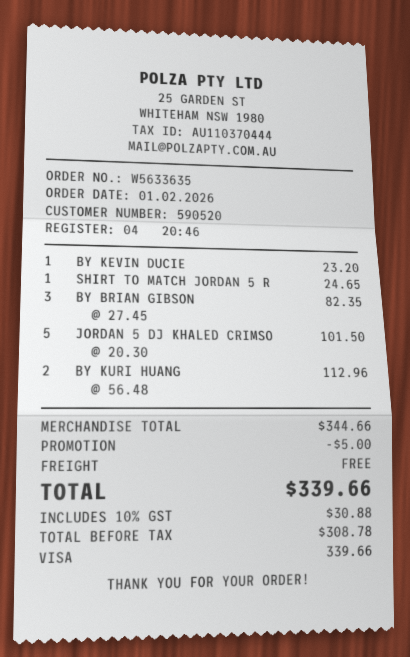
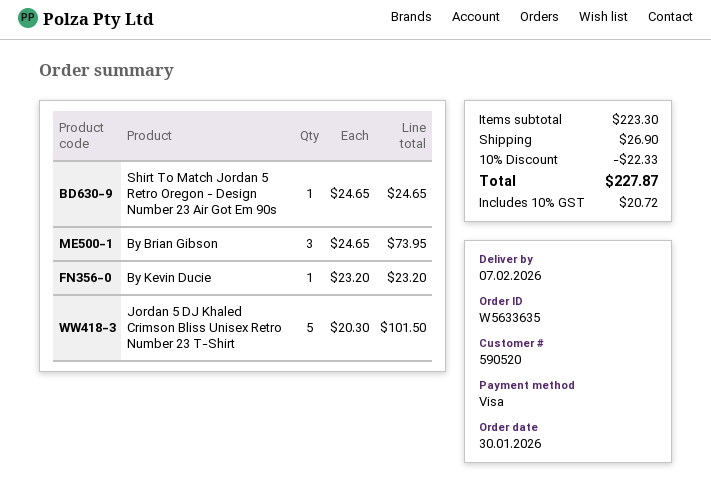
order date: 2026-02-01 -> 2026-01-30
BY BRIAN GIBSON: 3 x 27.45 = 82.35 -> 3 x 24.65 = 73.95
BY KURI HUANG: 2 x 56.48 = 112.96 -> none
subtotal: 344.66 -> 223.30
discount: 5.00 -> 22.33
shipping: 0.00 -> 26.90
tax: 10% = 30.88 -> 10% = 20.72
total: 339.66 -> 227.87

